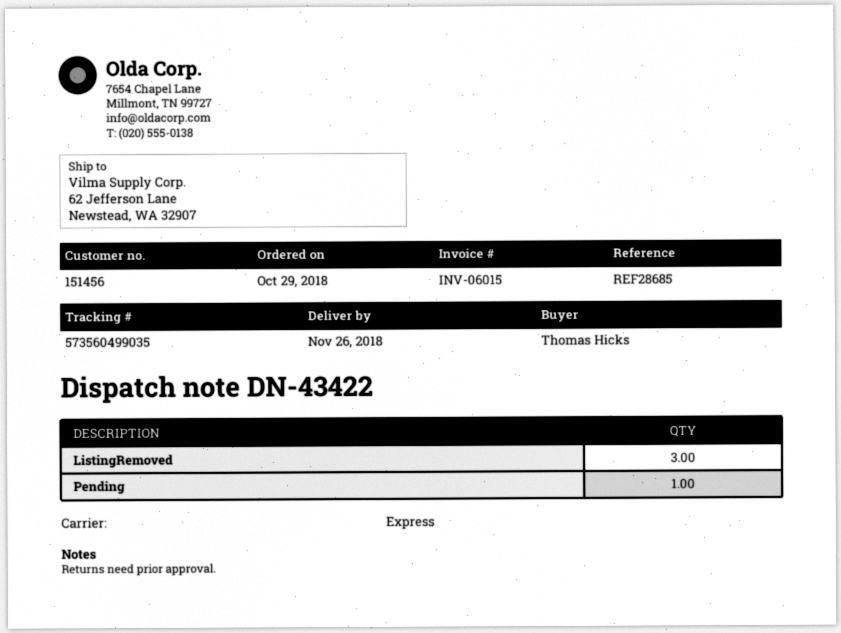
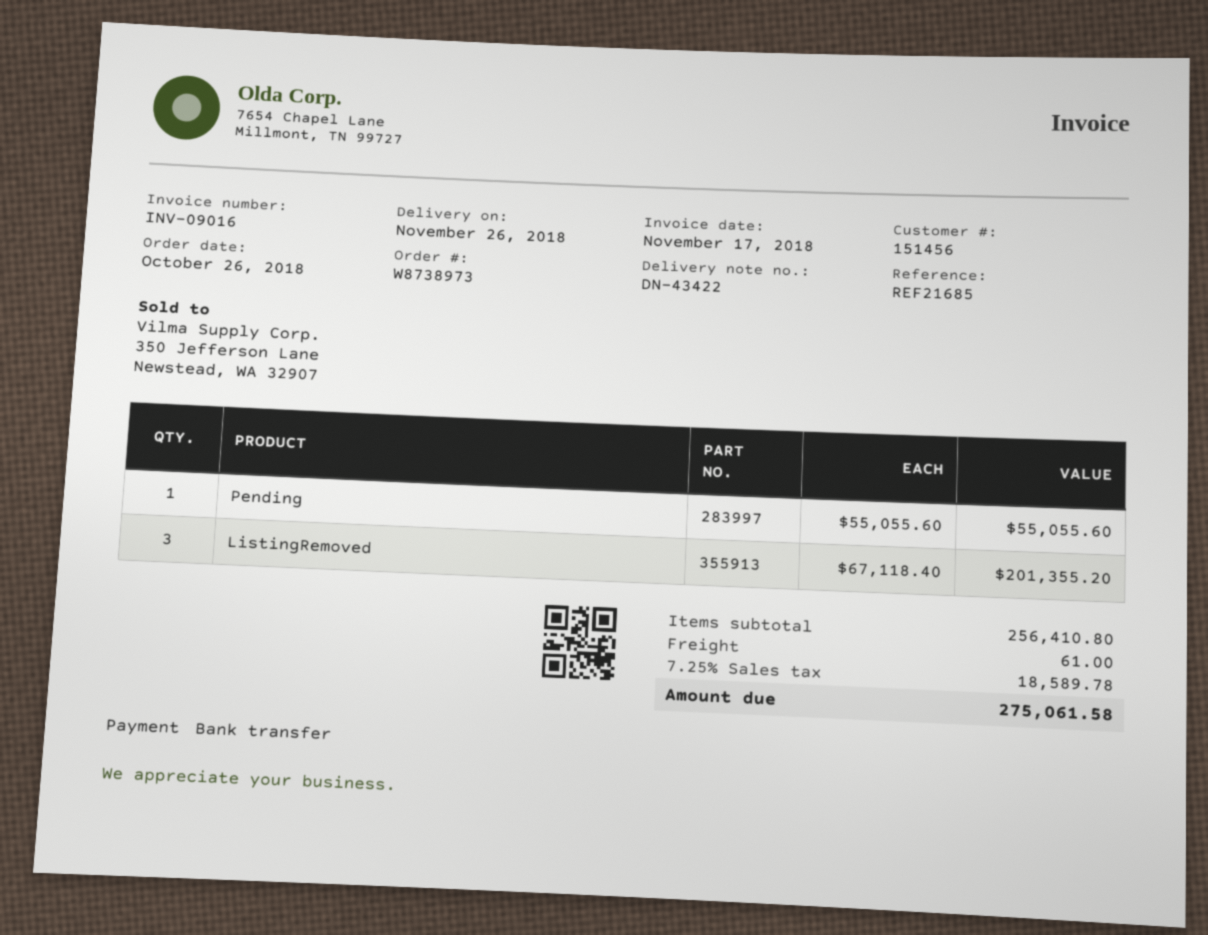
order date: 2018-10-29 -> 2018-10-26
invoice number: INV-06015 -> INV-09016
reference: REF28685 -> REF21685

